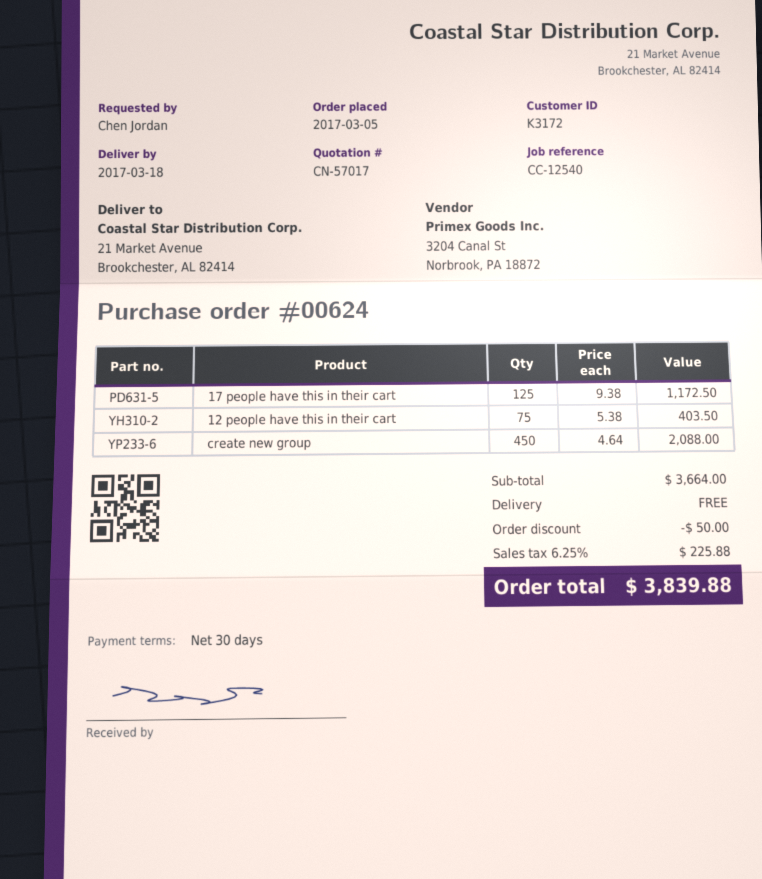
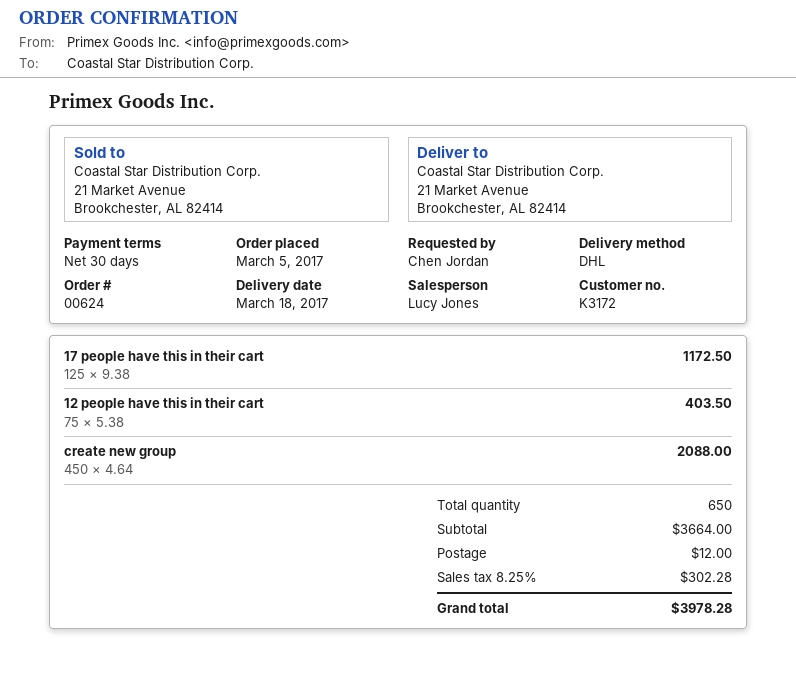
discount: 50.00 -> none
shipping: 0.00 -> 12.00
tax: 6.25% = 225.88 -> 8.25% = 302.28
total: 3839.88 -> 3978.28

